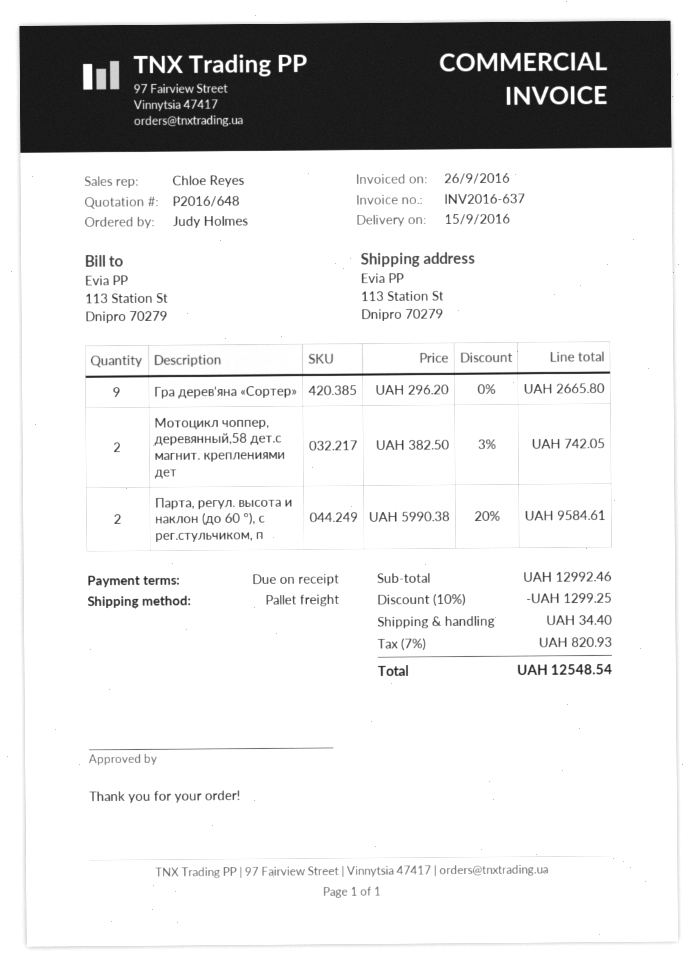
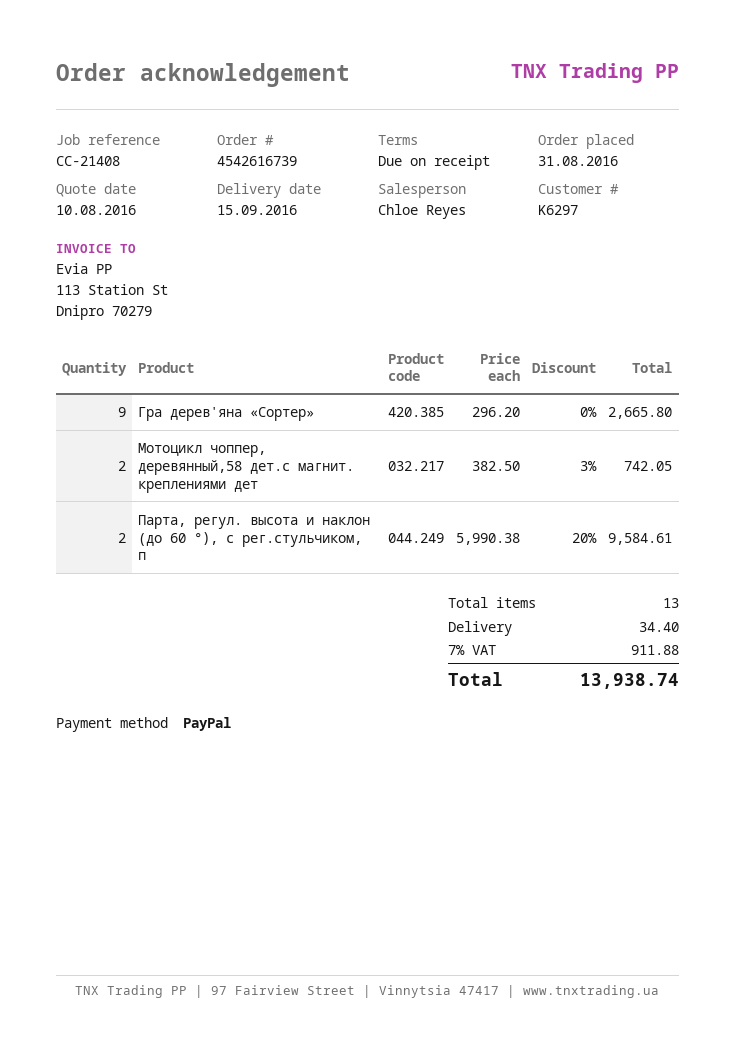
discount: 10% = 1299.25 -> none
tax: 7% = 820.93 -> 7% = 911.88
total: 12548.54 -> 13938.74

